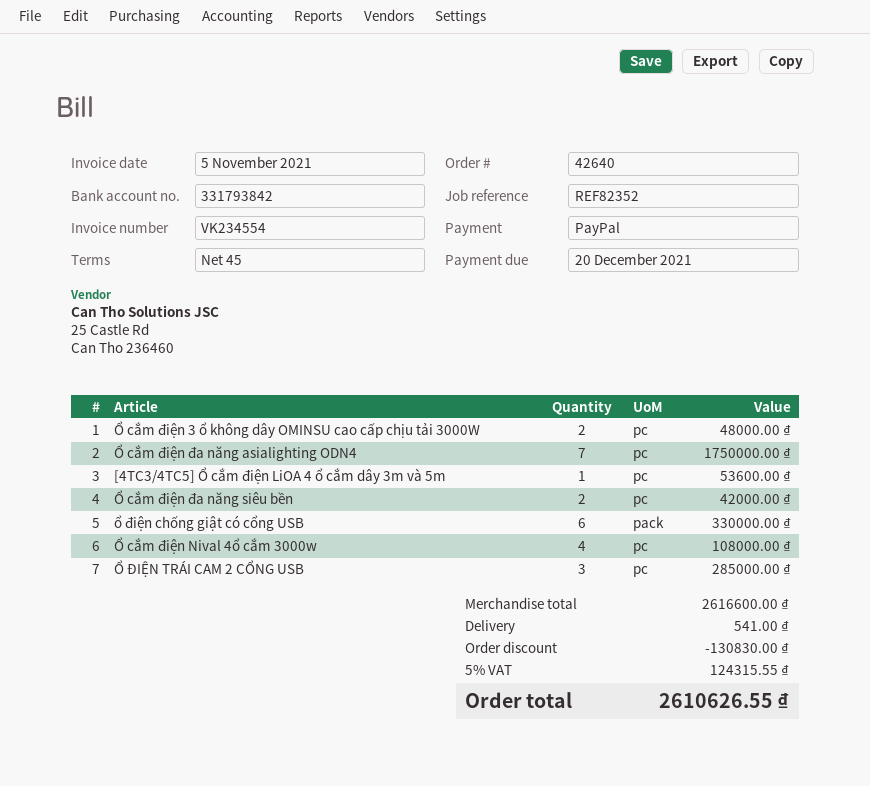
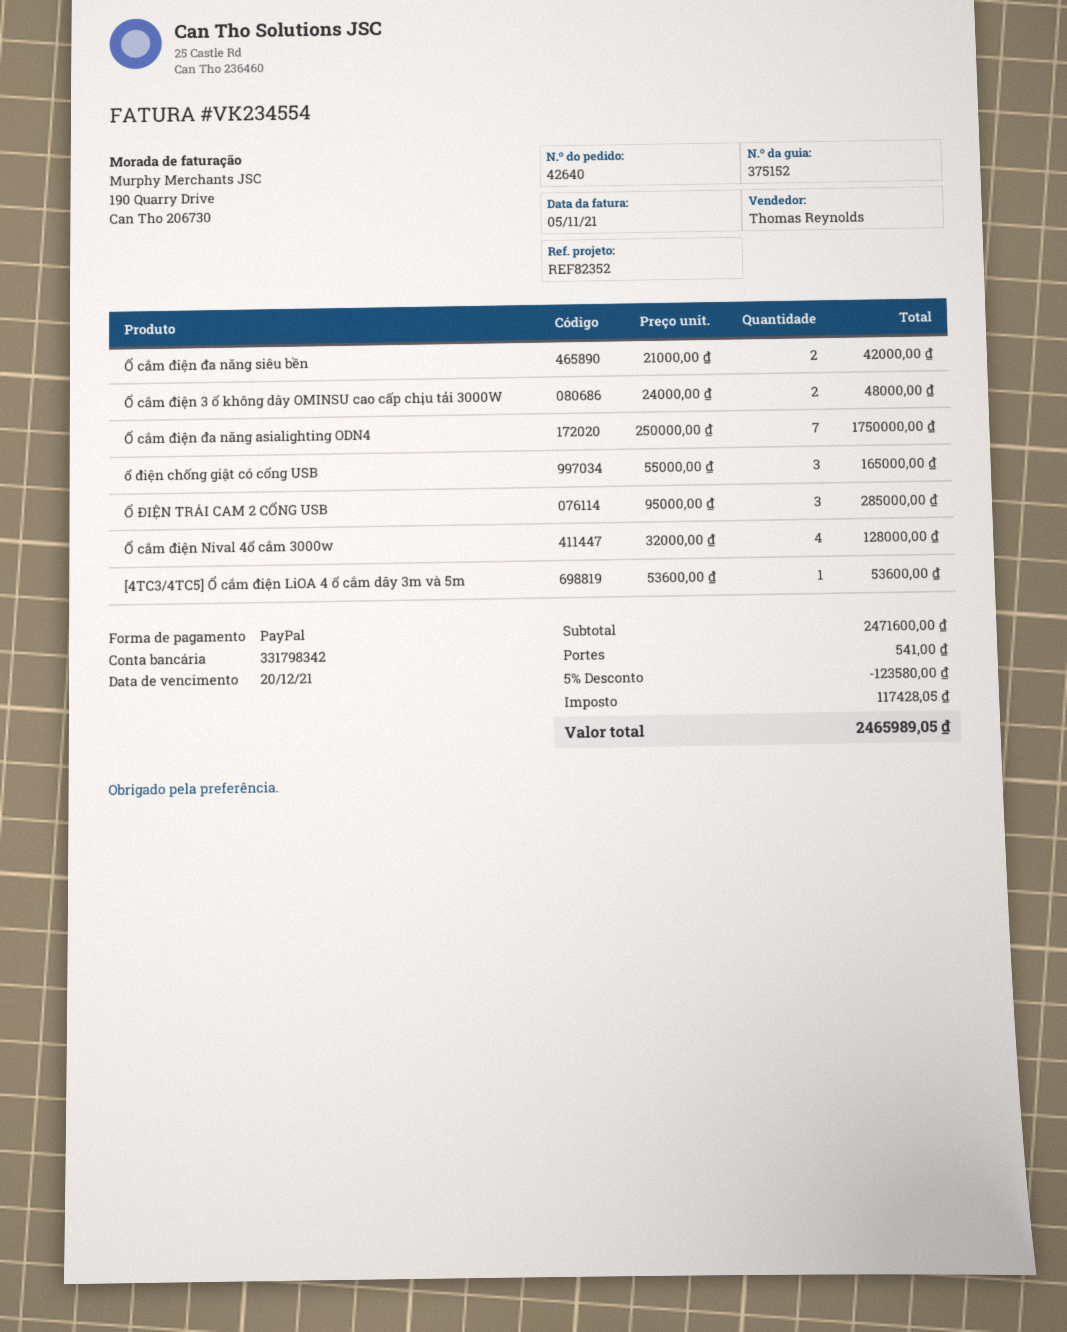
bank account: 331793842 -> 331798342
ổ điện chống giật có cổng USB: 6 for 330000.00 -> 3 for 165000.00
Ổ cắm điện Nival 4ổ cắm 3000w: 4 for 108000.00 -> 4 for 128000.00
subtotal: 2616600.00 -> 2471600.00
discount: 130830.00 -> 123580.00
tax: 124315.55 -> 117428.05
total: 2610626.55 -> 2465989.05

